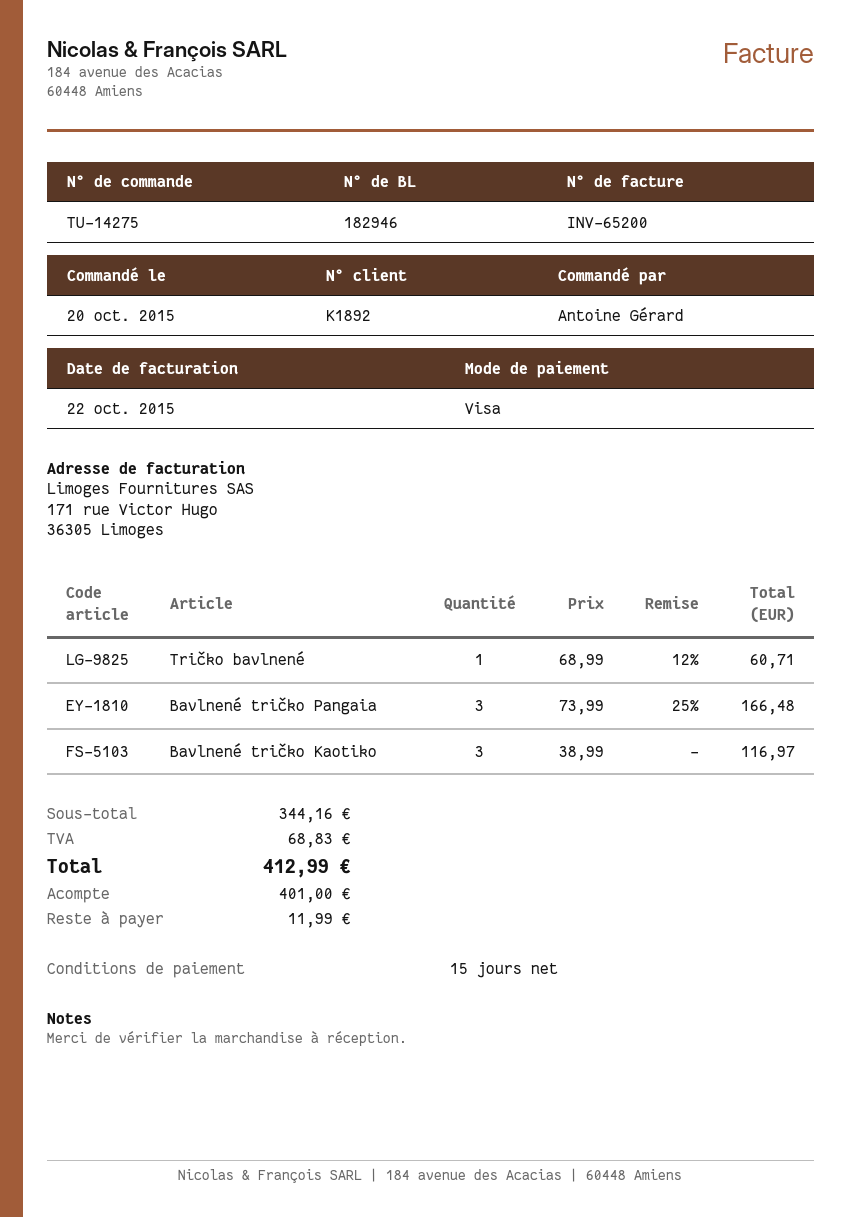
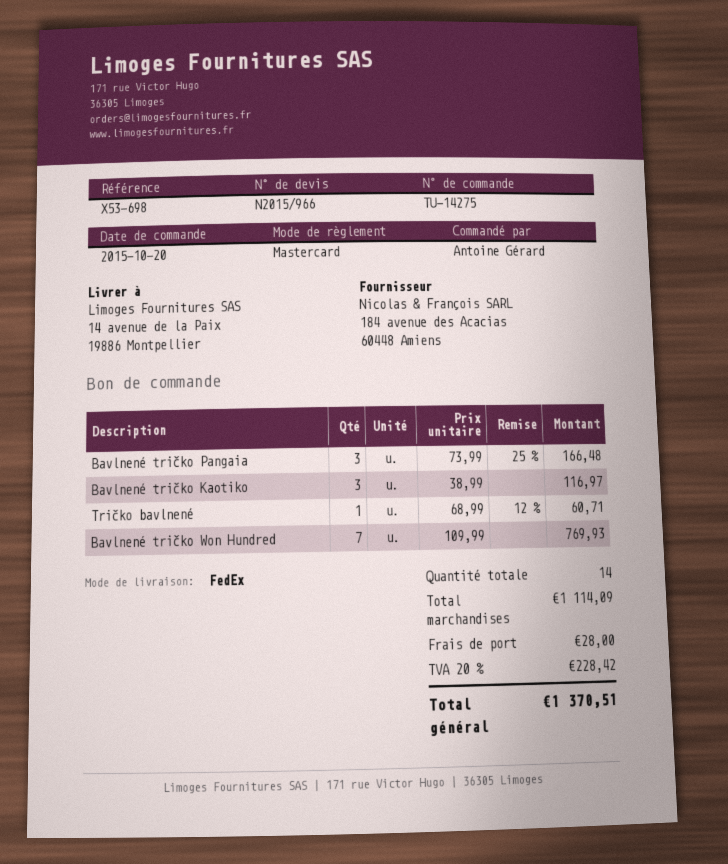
payment method: Visa -> Mastercard
Bavlnené tričko Won Hundred: none -> 7 x 109.99 = 769.93
subtotal: 344.16 -> 1114.09
shipping: none -> 28.00
tax: 68.83 -> 228.42
total: 412.99 -> 1370.51

